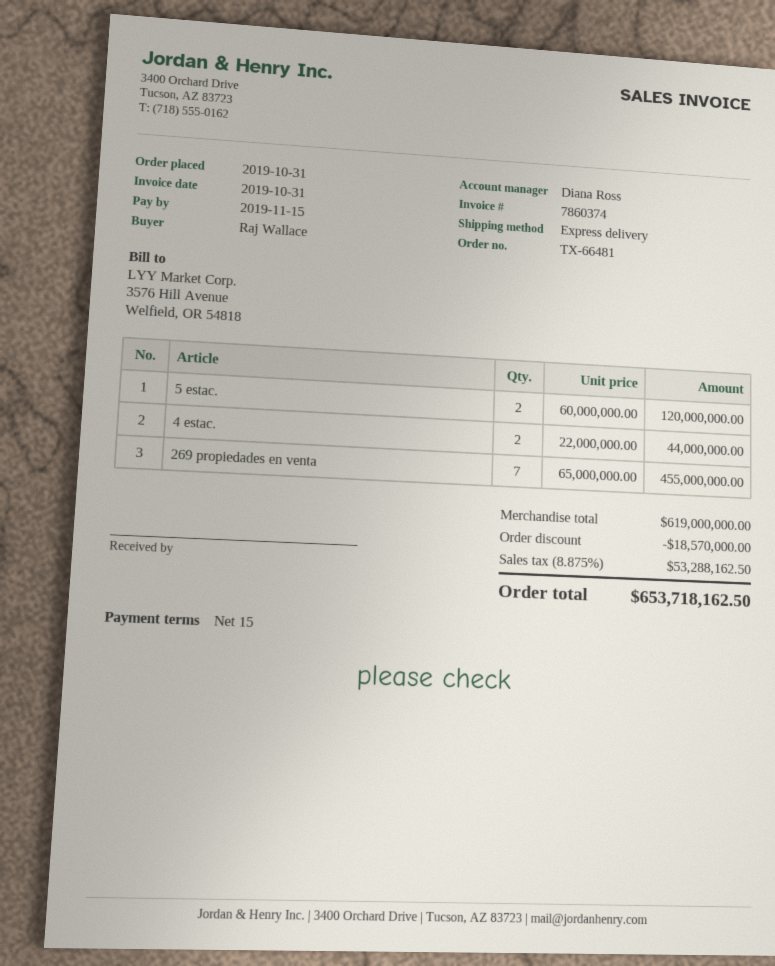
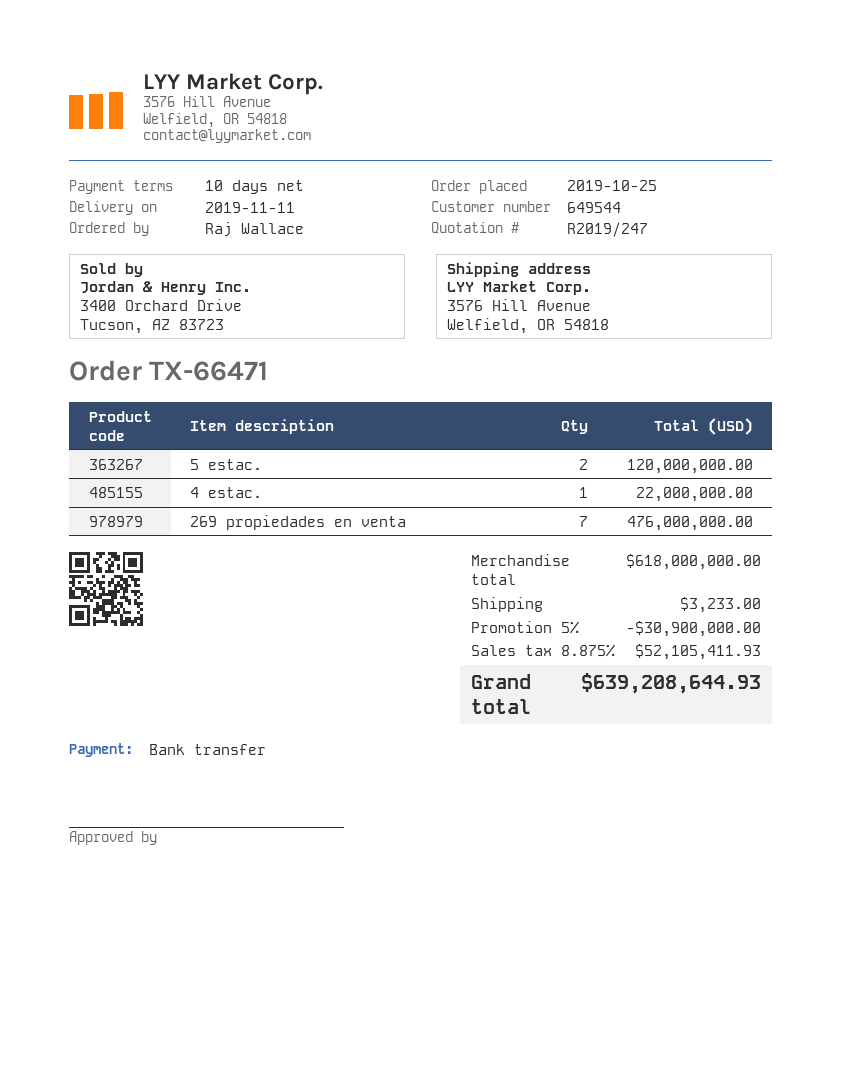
order number: TX-66481 -> TX-66471
order date: 2019-10-31 -> 2019-10-25
payment terms: 15 days -> 10 days
4 estac.: 2 for 44000000.00 -> 1 for 22000000.00
269 propiedades en venta: 7 for 455000000.00 -> 7 for 476000000.00
subtotal: 619000000.00 -> 618000000.00
discount: 18570000.00 -> 30900000.00
shipping: none -> 3233.00
tax: 8.875% = 53288162.50 -> 8.875% = 52105411.93
total: 653718162.50 -> 639208644.93

